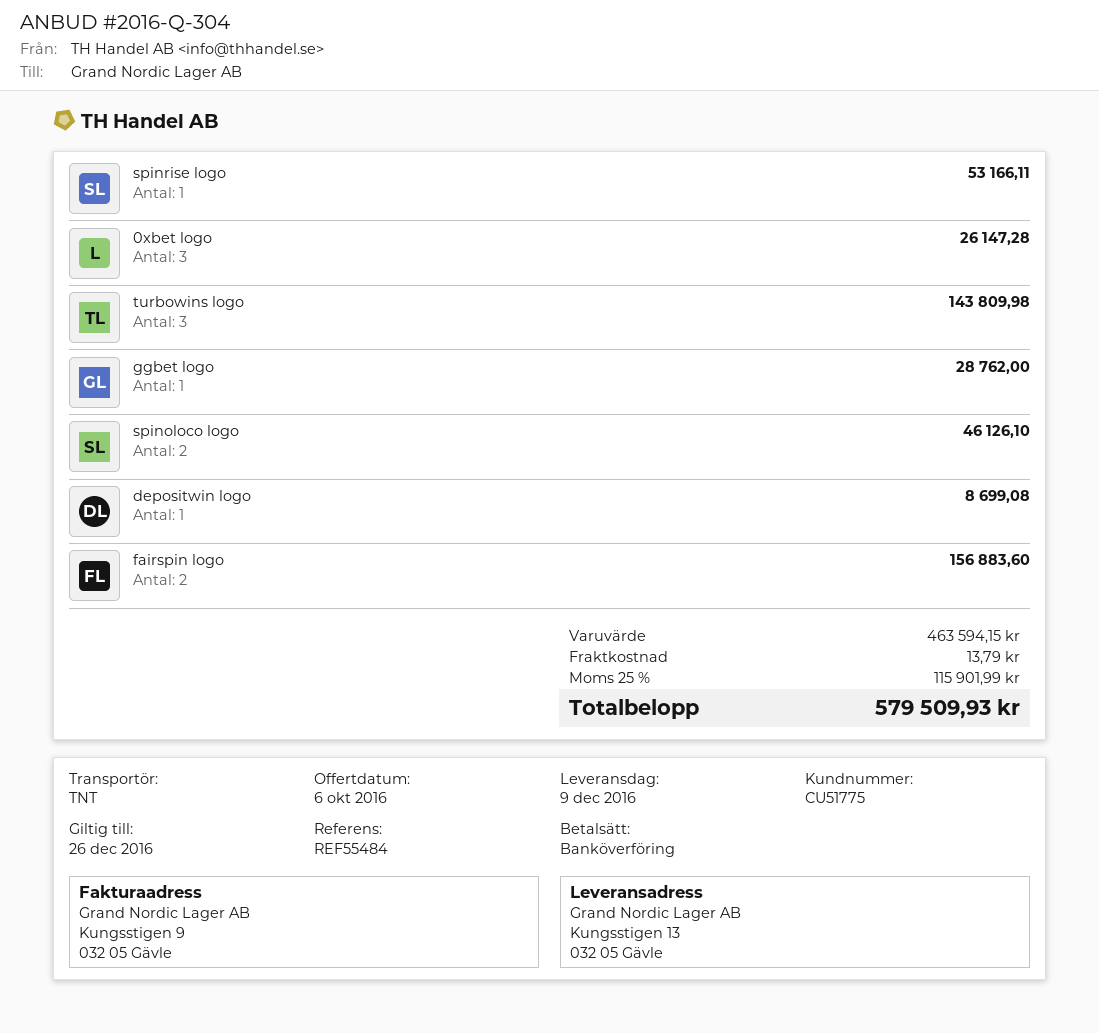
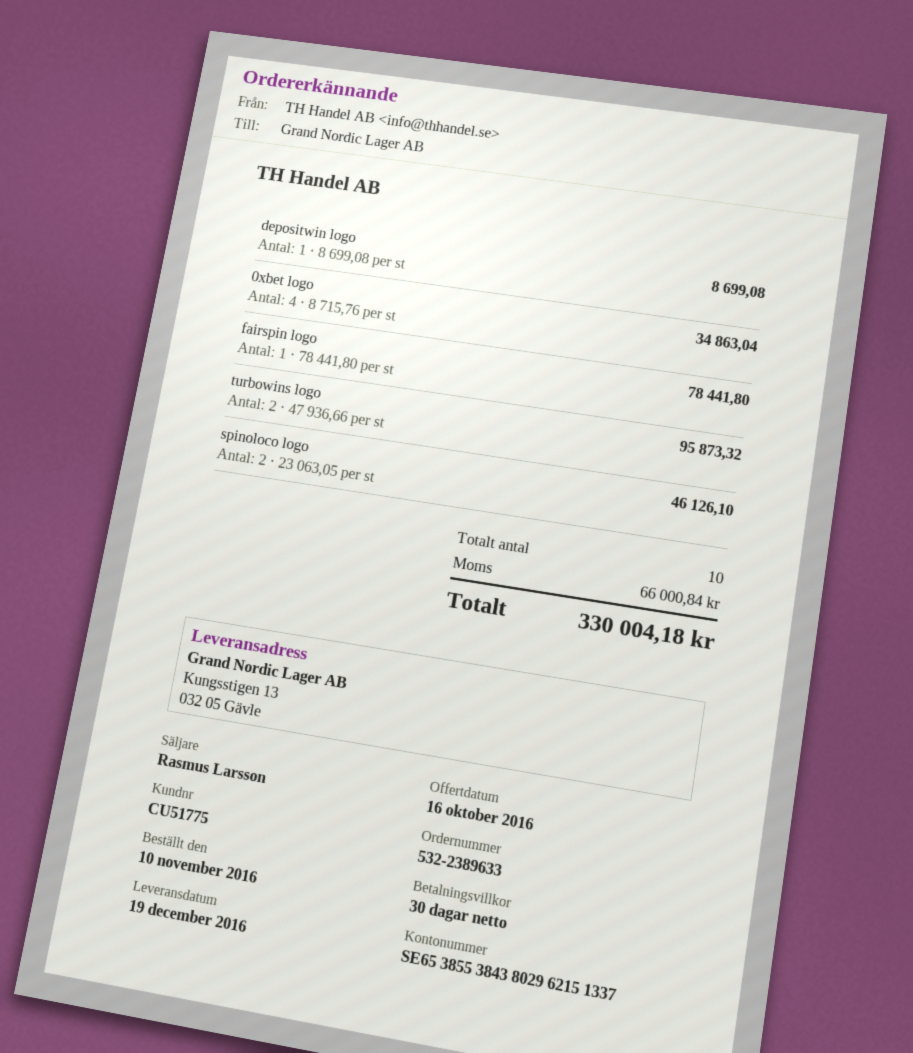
quote date: 2016-10-06 -> 2016-10-16
delivery date: 2016-12-09 -> 2016-12-19
spinrise logo: 1 for 53166.11 -> none
0xbet logo: 3 for 26147.28 -> 4 for 34863.04
turbowins logo: 3 for 143809.98 -> 2 for 95873.32
ggbet logo: 1 for 28762.00 -> none
fairspin logo: 2 for 156883.60 -> 1 for 78441.80
shipping: 13.79 -> none
tax: 115901.99 -> 66000.84
total: 579509.93 -> 330004.18

